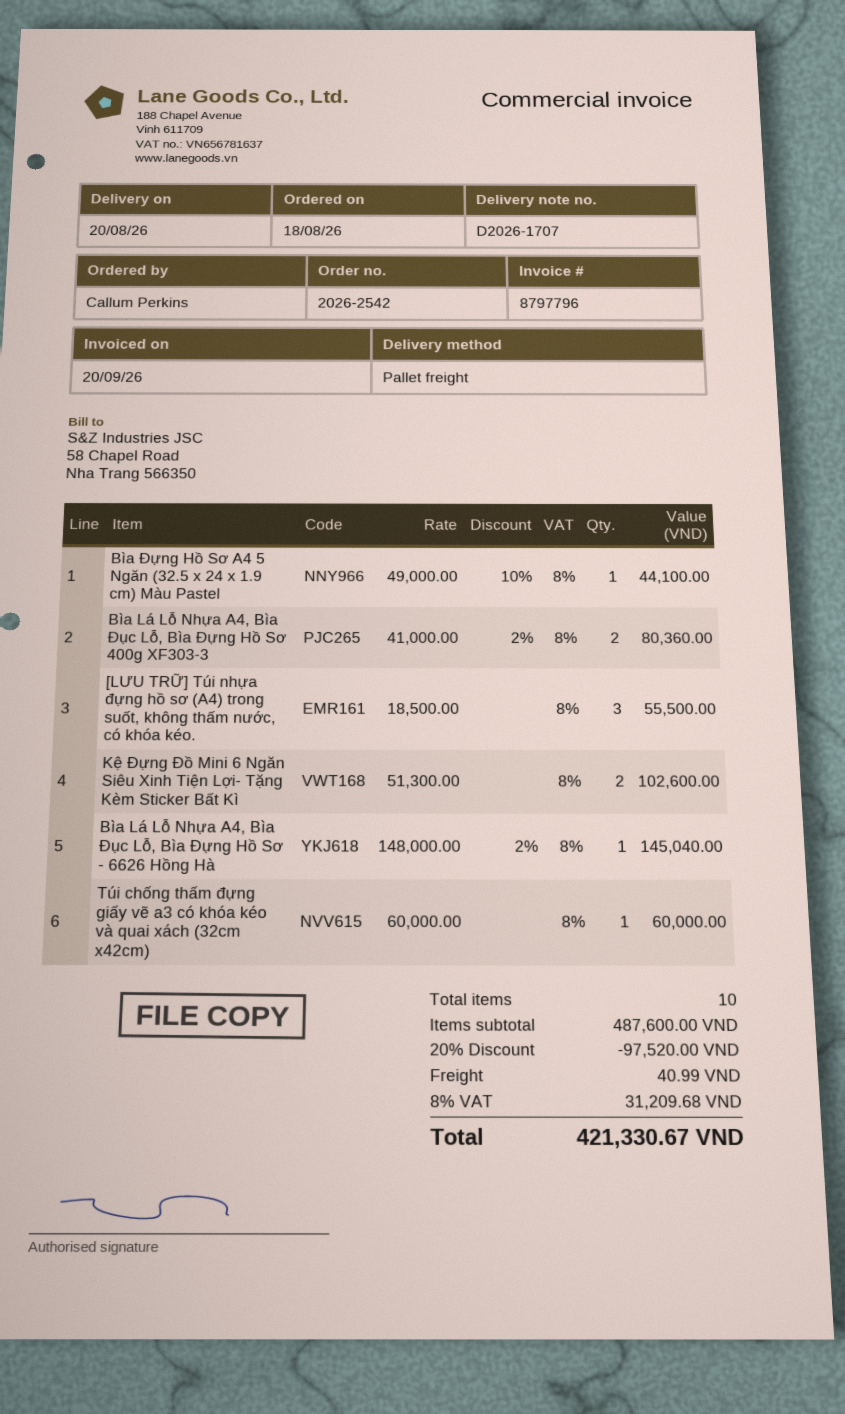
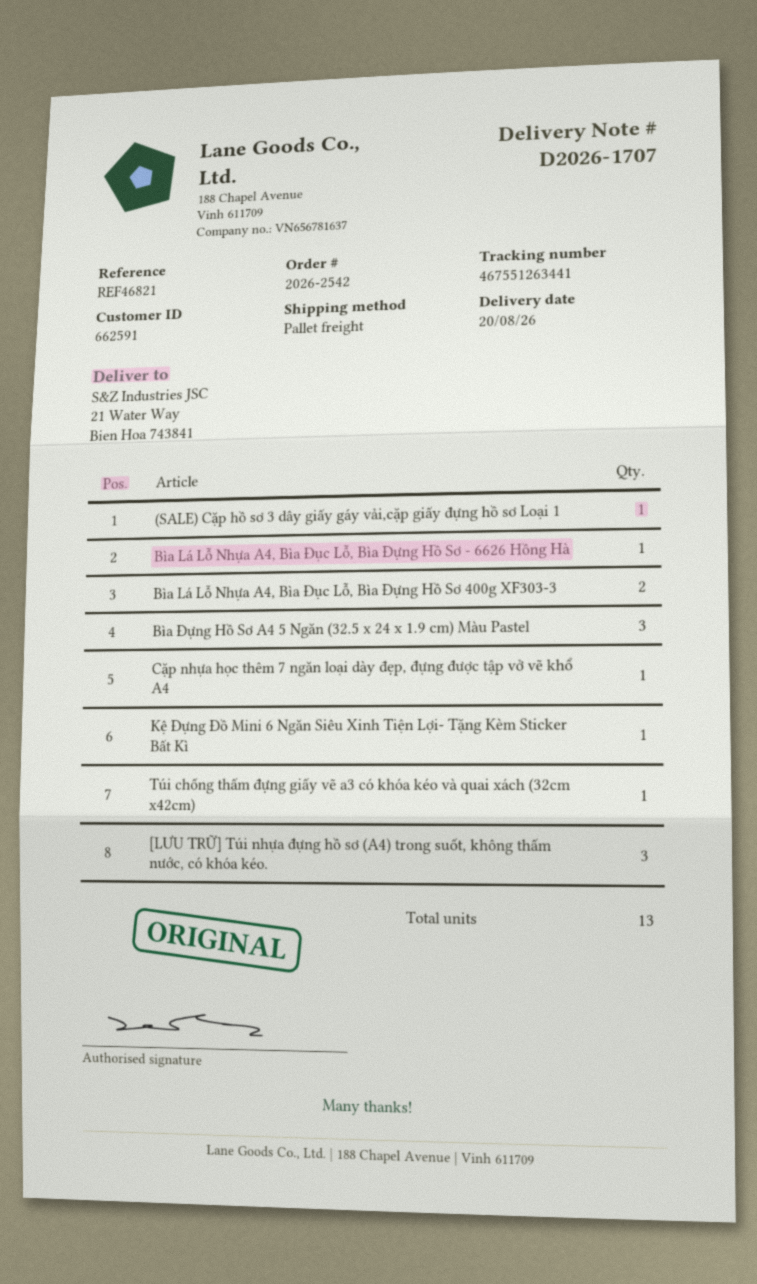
Bìa Đựng Hồ Sơ A4 5 Ngăn (32.5 x 24 x 1.9 cm) Màu Pastel: 1 -> 3
Kệ Đựng Đồ Mini 6 Ngăn Siêu Xinh Tiện Lợi- Tặng Kèm Sticker Bất Kì: 2 -> 1
(SALE) Cặp hồ sơ 3 dây giấy gáy vải,cặp giấy đựng hồ sơ Loại 1: none -> 1
Cặp nhựa học thêm 7 ngăn loại dày đẹp, đựng được tập vở vẽ khổ A4: none -> 1
total quantity: 10 -> 13

